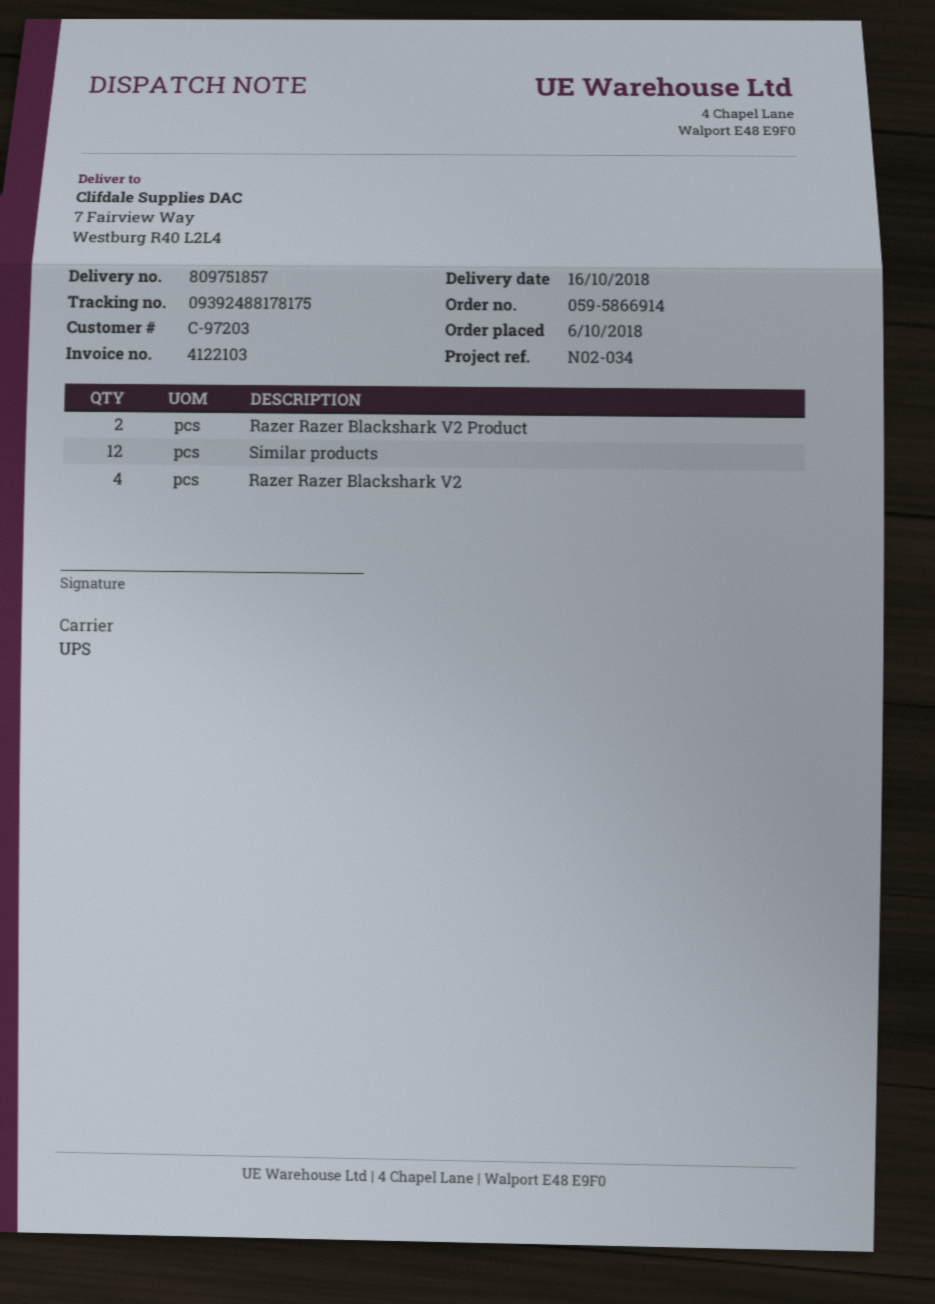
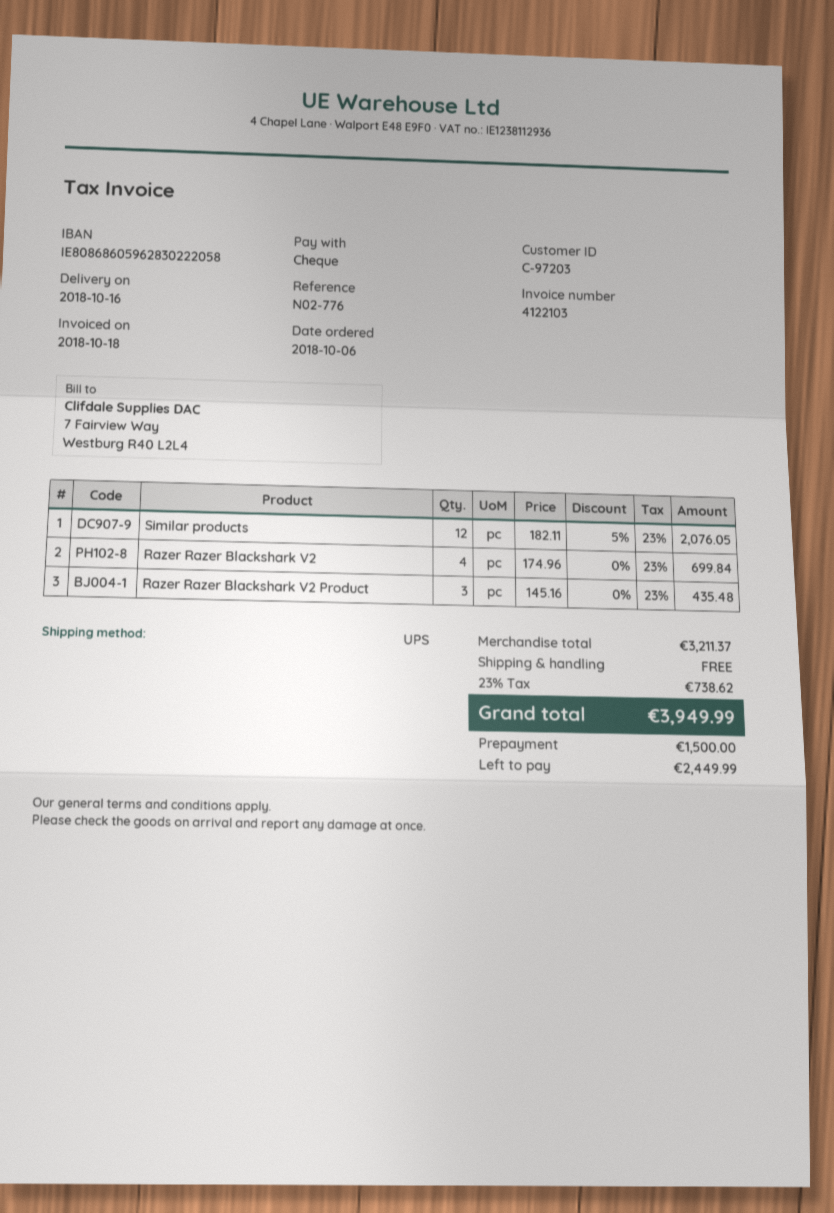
reference: N02-034 -> N02-776
Razer Razer Blackshark V2 Product: 2 -> 3

